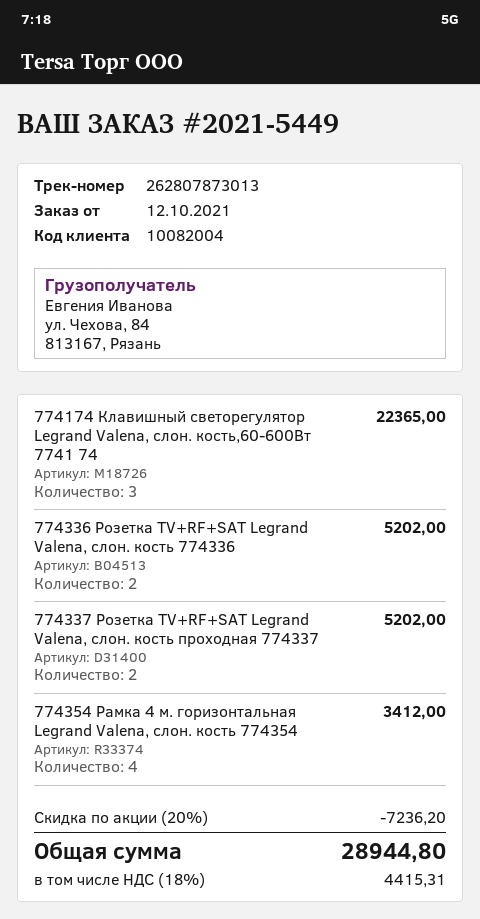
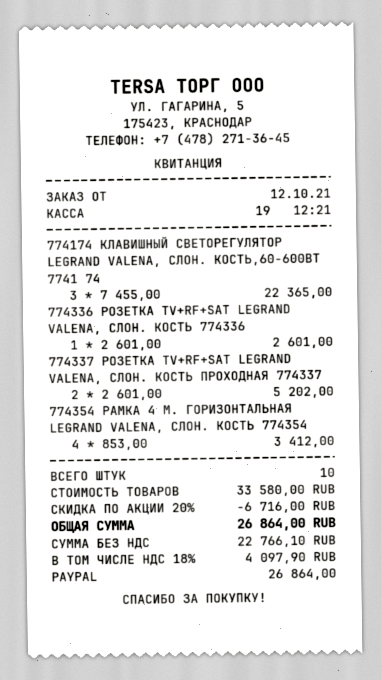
774336 Розетка TV+RF+SAT Legrand Valena, слон. кость 774336: 2 for 5202.00 -> 1 for 2601.00
discount: 20% = 7236.20 -> 20% = 6716.00
tax: 18% = 4415.31 -> 18% = 4097.90
total: 28944.80 -> 26864.00

